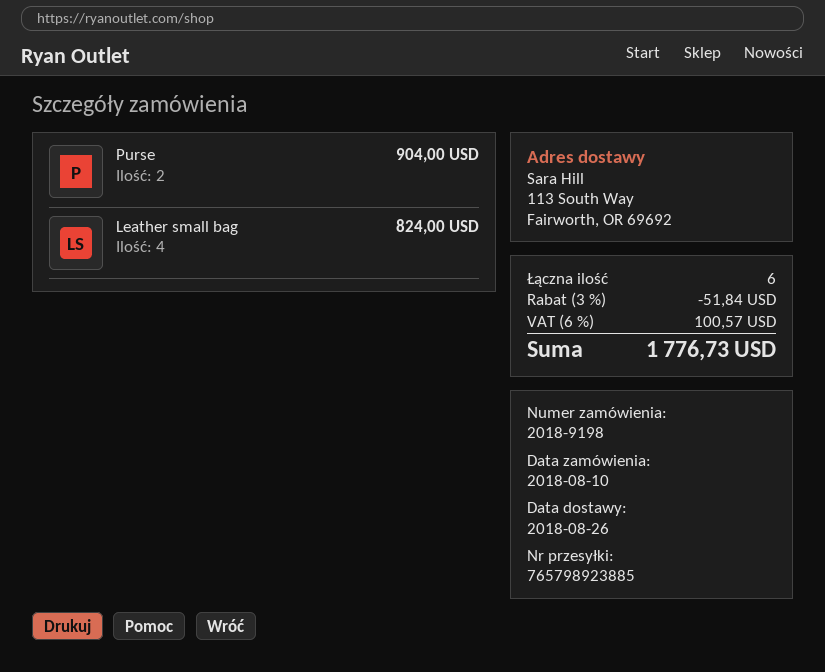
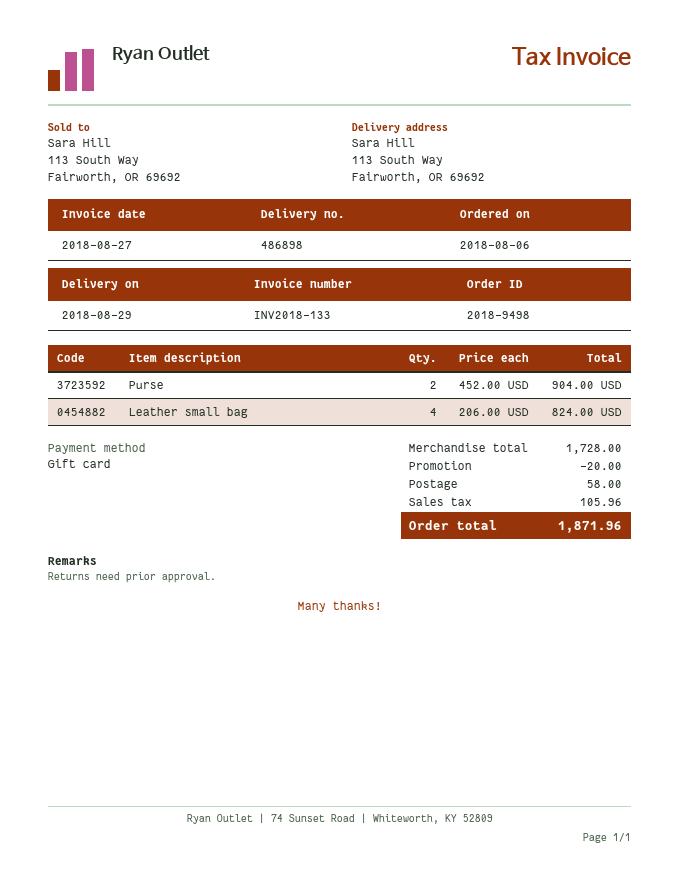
order number: 2018-9198 -> 2018-9498
order date: 2018-08-10 -> 2018-08-06
delivery date: 2018-08-26 -> 2018-08-29
discount: 51.84 -> 20.00
shipping: none -> 58.00
tax: 100.57 -> 105.96
total: 1776.73 -> 1871.96

